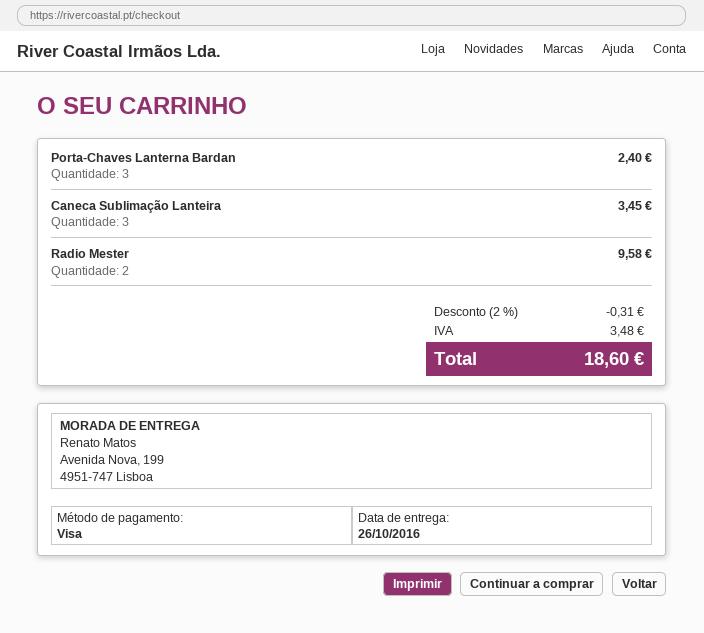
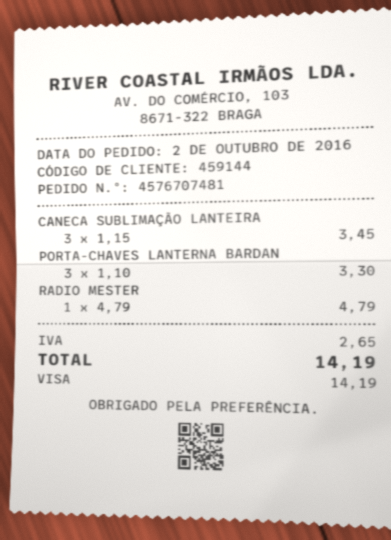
Porta-Chaves Lanterna Bardan: 3 for 2.40 -> 3 for 3.30
Radio Mester: 2 for 9.58 -> 1 for 4.79
discount: 2% = 0.31 -> none
tax: 3.48 -> 2.65
total: 18.60 -> 14.19

